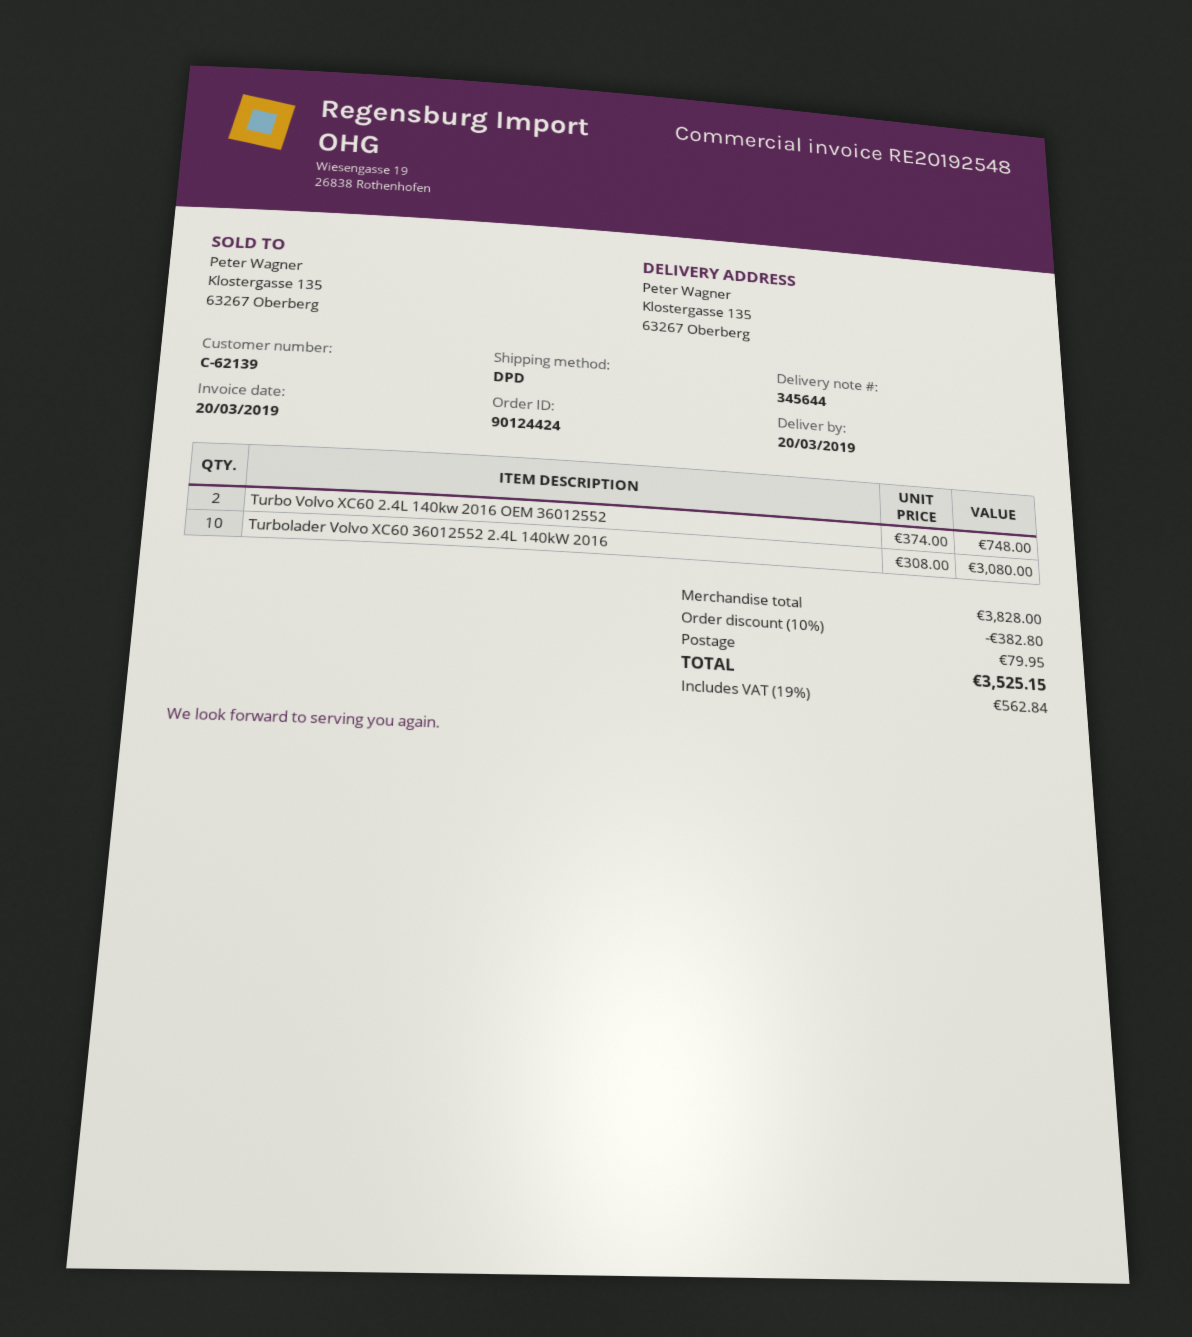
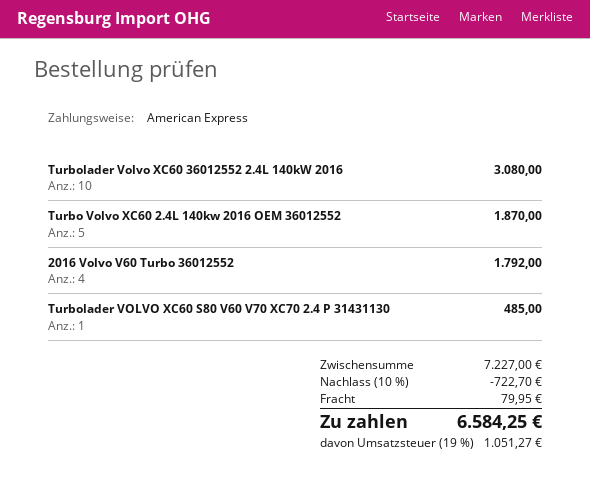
Turbo Volvo XC60 2.4L 140kw 2016 OEM 36012552: 2 for 748.00 -> 5 for 1870.00
2016 Volvo V60 Turbo 36012552: none -> 4 for 1792.00
Turbolader VOLVO XC60 S80 V60 V70 XC70 2.4 P 31431130: none -> 1 for 485.00
subtotal: 3828.00 -> 7227.00
discount: 10% = 382.80 -> 10% = 722.70
tax: 19% = 562.84 -> 19% = 1051.27
total: 3525.15 -> 6584.25

